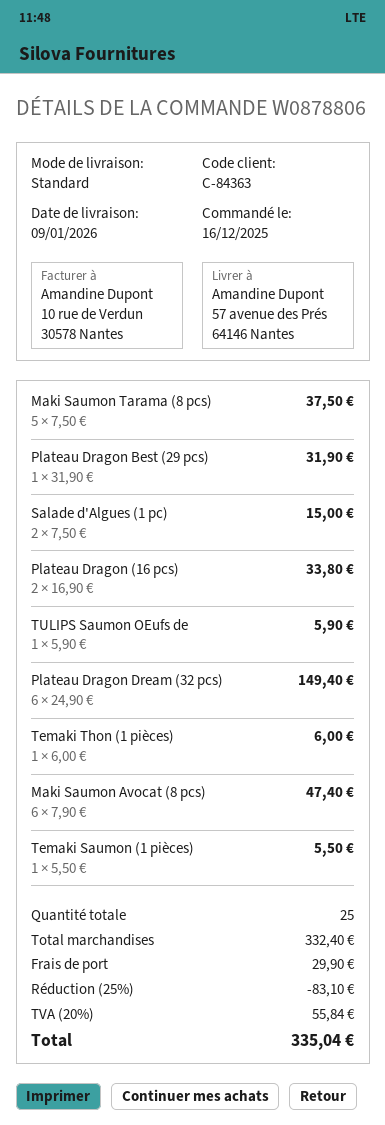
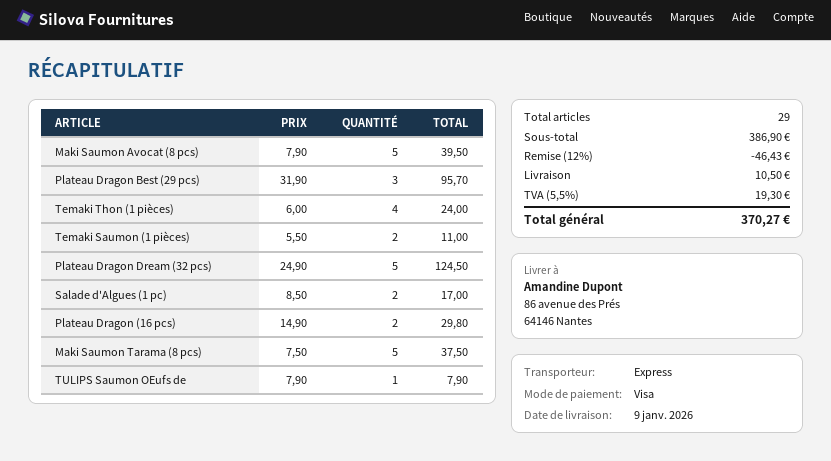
shipping method: standard -> express
ship to: 57 avenue des Prés, 64146 Nantes -> 86 avenue des Prés, 64146 Nantes
Plateau Dragon Best (29 pcs): 1 x 31.90 = 31.90 -> 3 x 31.90 = 95.70
Salade d'Algues (1 pc): 2 x 7.50 = 15.00 -> 2 x 8.50 = 17.00
Plateau Dragon (16 pcs): 2 x 16.90 = 33.80 -> 2 x 14.90 = 29.80
TULIPS Saumon OEufs de: 1 x 5.90 = 5.90 -> 1 x 7.90 = 7.90
Plateau Dragon Dream (32 pcs): 6 x 24.90 = 149.40 -> 5 x 24.90 = 124.50
Temaki Thon (1 pièces): 1 x 6.00 = 6.00 -> 4 x 6.00 = 24.00
Maki Saumon Avocat (8 pcs): 6 x 7.90 = 47.40 -> 5 x 7.90 = 39.50
Temaki Saumon (1 pièces): 1 x 5.50 = 5.50 -> 2 x 5.50 = 11.00
total quantity: 25 -> 29
subtotal: 332.40 -> 386.90
discount: 25% = 83.10 -> 12% = 46.43
shipping: 29.90 -> 10.50
tax: 20% = 55.84 -> 5.5% = 19.30
total: 335.04 -> 370.27

